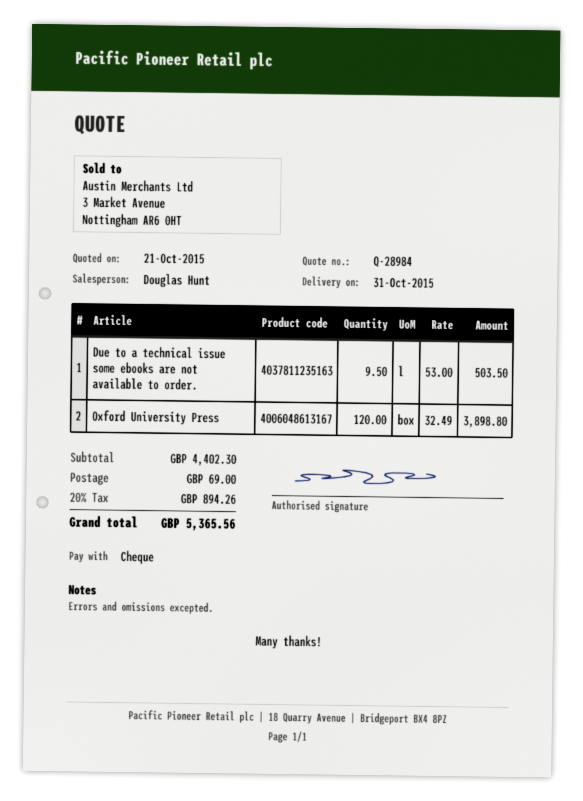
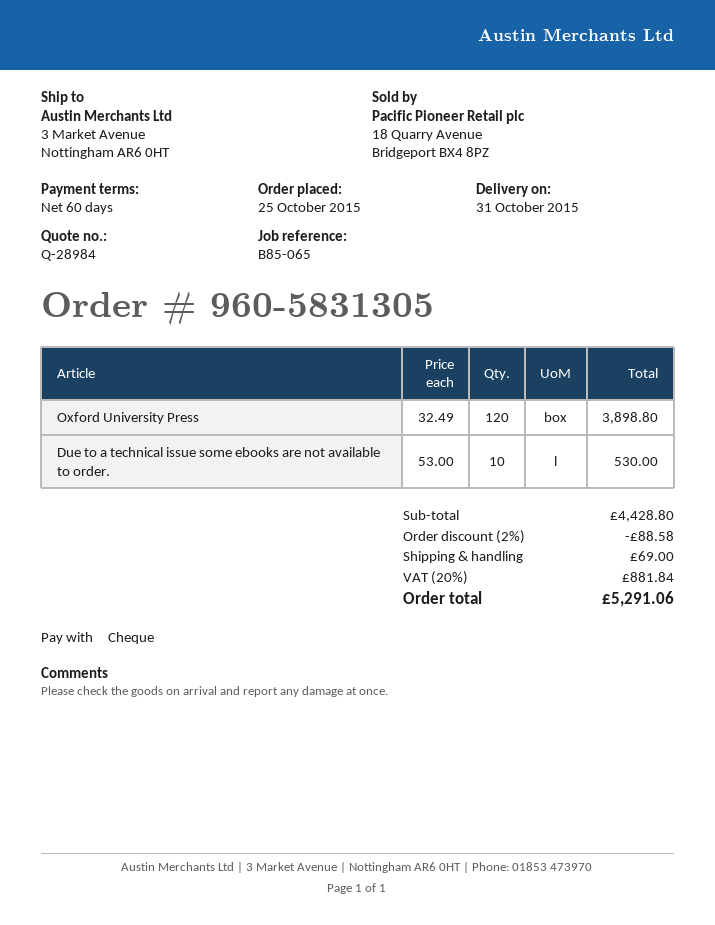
Due to a technical issue some ebooks are not available to order.: 9.5 x 53.00 = 503.50 -> 10 x 53.00 = 530.00
subtotal: 4402.30 -> 4428.80
discount: none -> 2% = 88.58
tax: 20% = 894.26 -> 20% = 881.84
total: 5365.56 -> 5291.06

